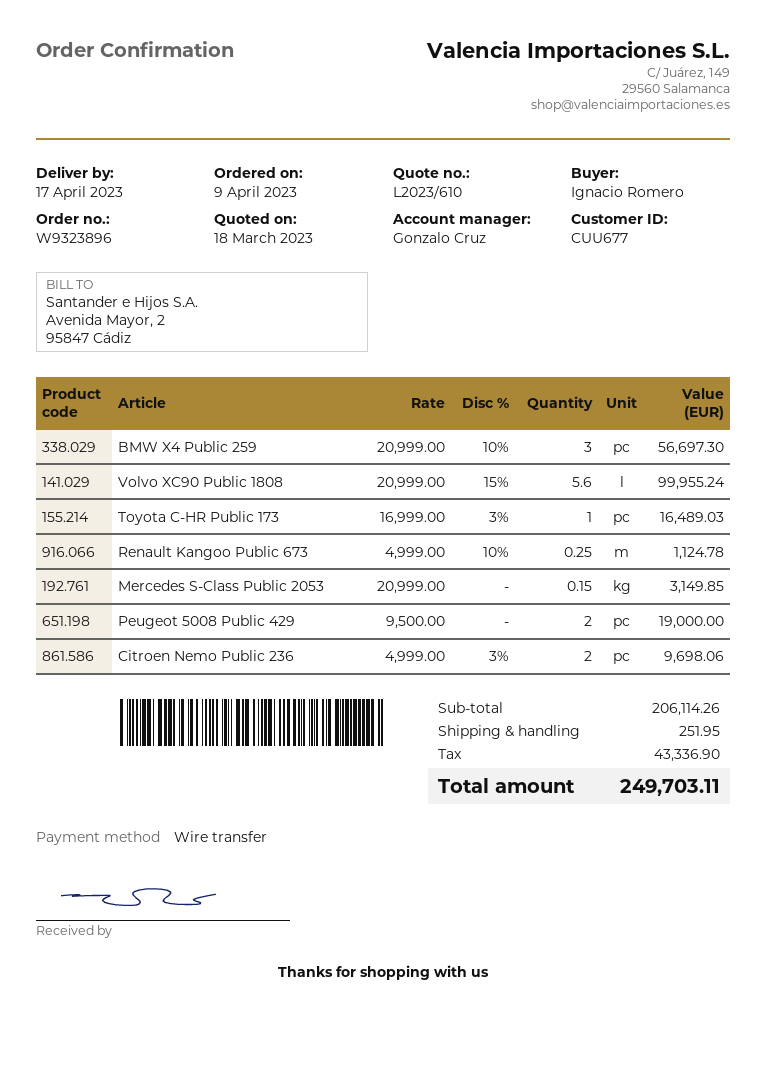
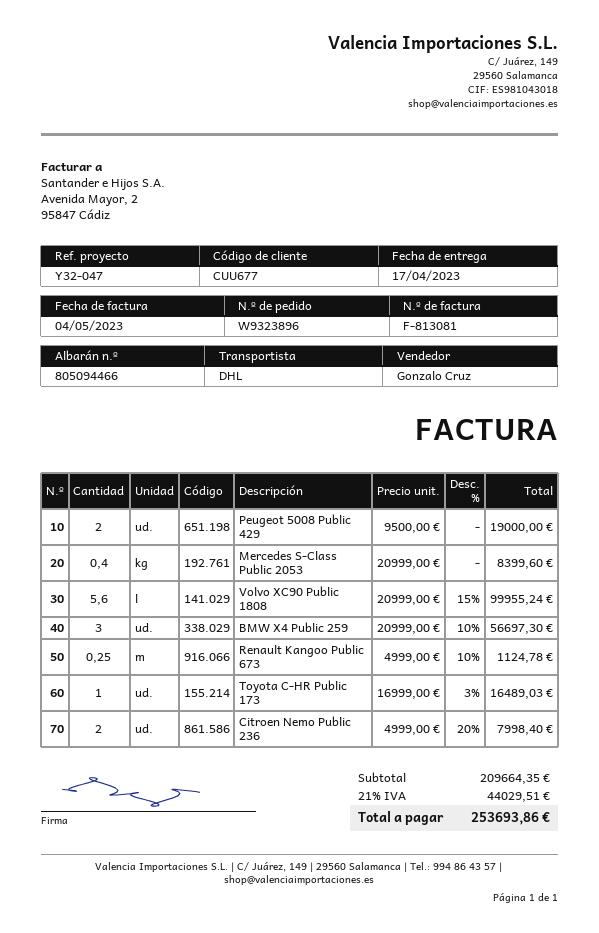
Mercedes S-Class Public 2053: 0.15 x 20999.00 = 3149.85 -> 0.4 x 20999.00 = 8399.60
Citroen Nemo Public 236: 2 x 4999.00 - 3% = 9698.06 -> 2 x 4999.00 - 20% = 7998.40
subtotal: 206114.26 -> 209664.35
shipping: 251.95 -> none
tax: 43336.90 -> 44029.51
total: 249703.11 -> 253693.86

